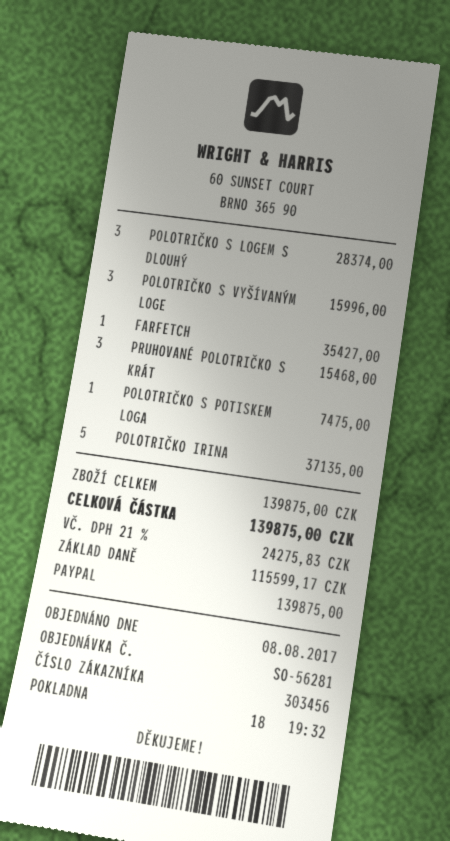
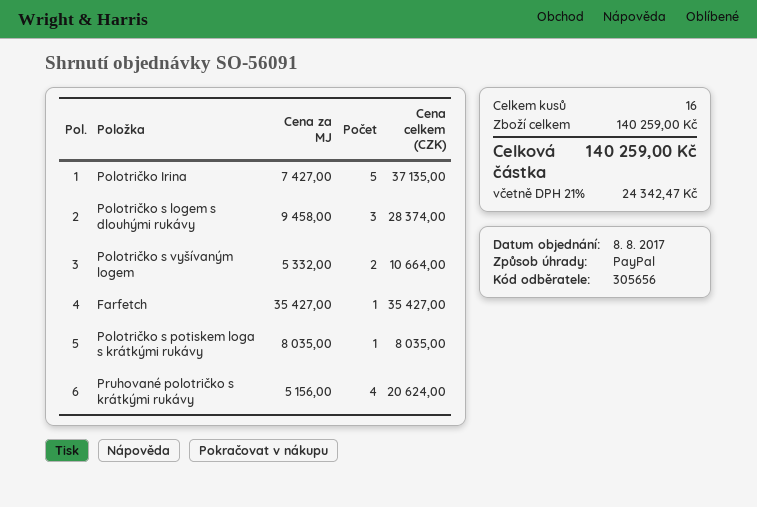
order number: SO-56281 -> SO-56091
customer number: 303456 -> 305656
POLOTRIČKO S VYŠÍVANÝM LOGE: 3 for 15996.00 -> 2 for 10664.00
PRUHOVANÉ POLOTRIČKO S KRÁT: 3 for 15468.00 -> 4 for 20624.00
POLOTRIČKO S POTISKEM LOGA: 1 for 7475.00 -> 1 for 8035.00
subtotal: 139875.00 -> 140259.00
tax: 21% = 24275.83 -> 21% = 24342.47
total: 139875.00 -> 140259.00

